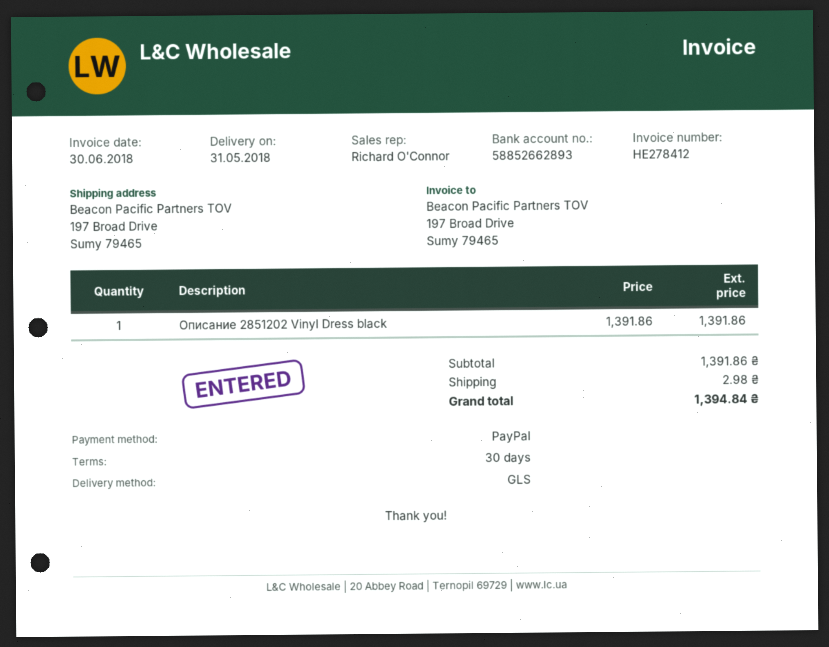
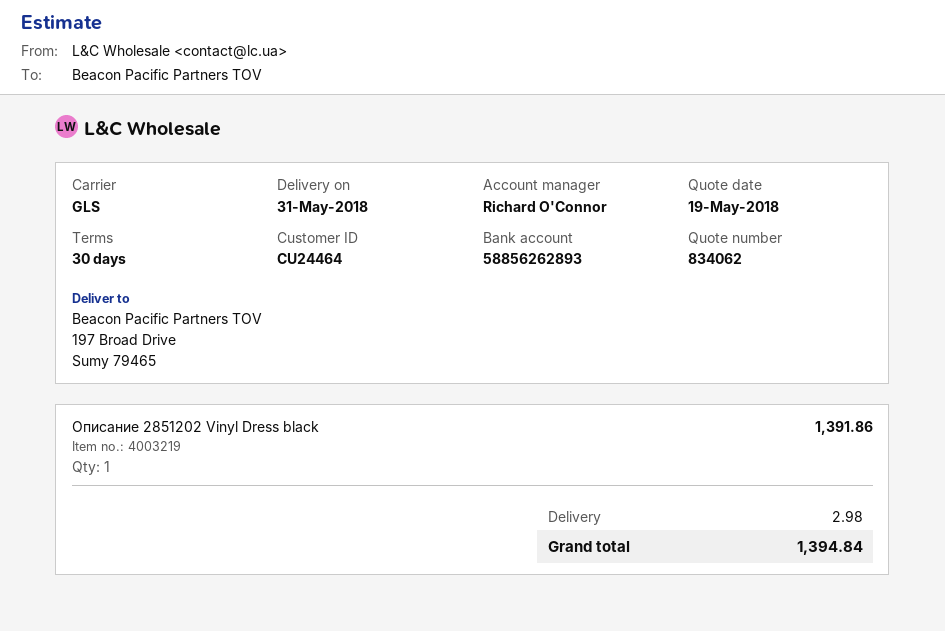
bank account: 58852662893 -> 58856262893

